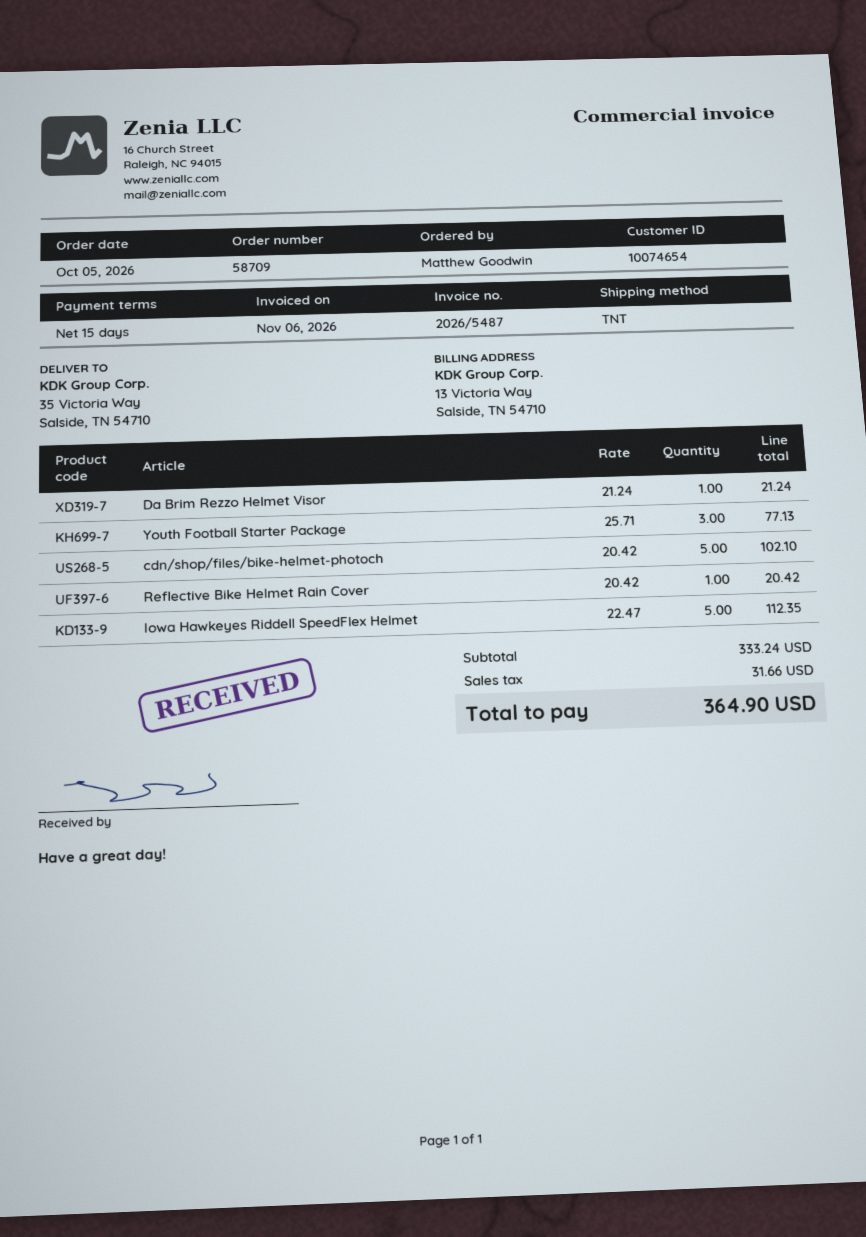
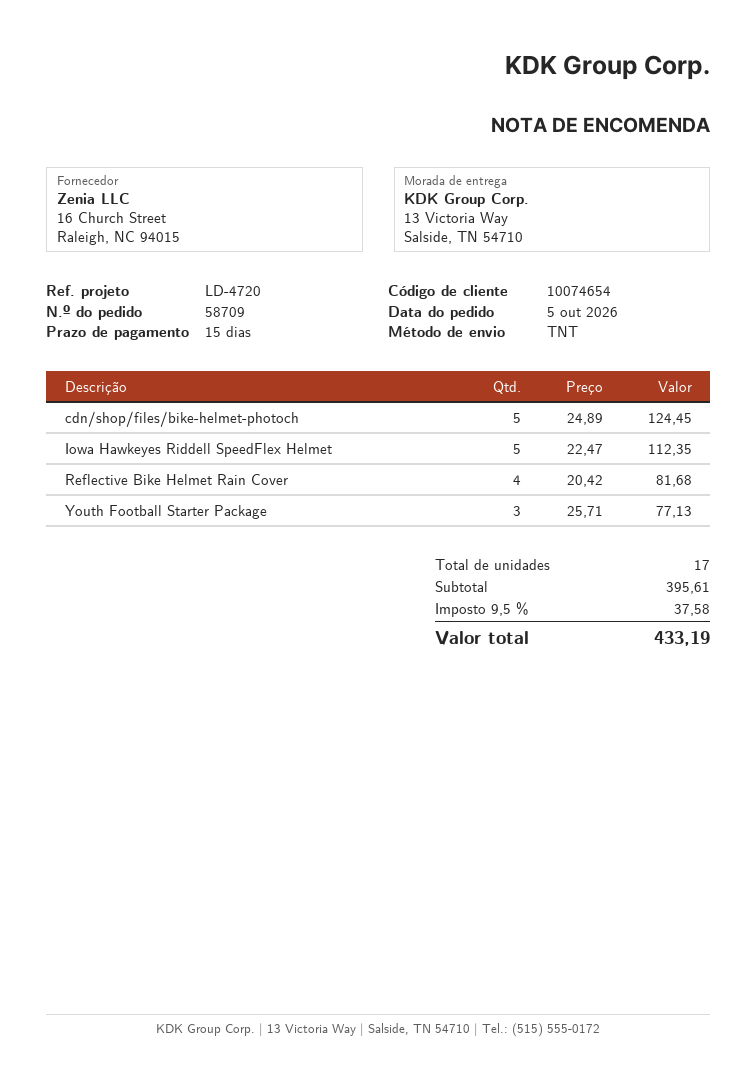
ship to: 35 Victoria Way, Salside, TN 54710 -> 13 Victoria Way, Salside, TN 54710
Da Brim Rezzo Helmet Visor: 1 x 21.24 = 21.24 -> none
cdn/shop/files/bike-helmet-photoch: 5 x 20.42 = 102.10 -> 5 x 24.89 = 124.45
Reflective Bike Helmet Rain Cover: 1 x 20.42 = 20.42 -> 4 x 20.42 = 81.68
subtotal: 333.24 -> 395.61
tax: 31.66 -> 37.58
total: 364.90 -> 433.19

